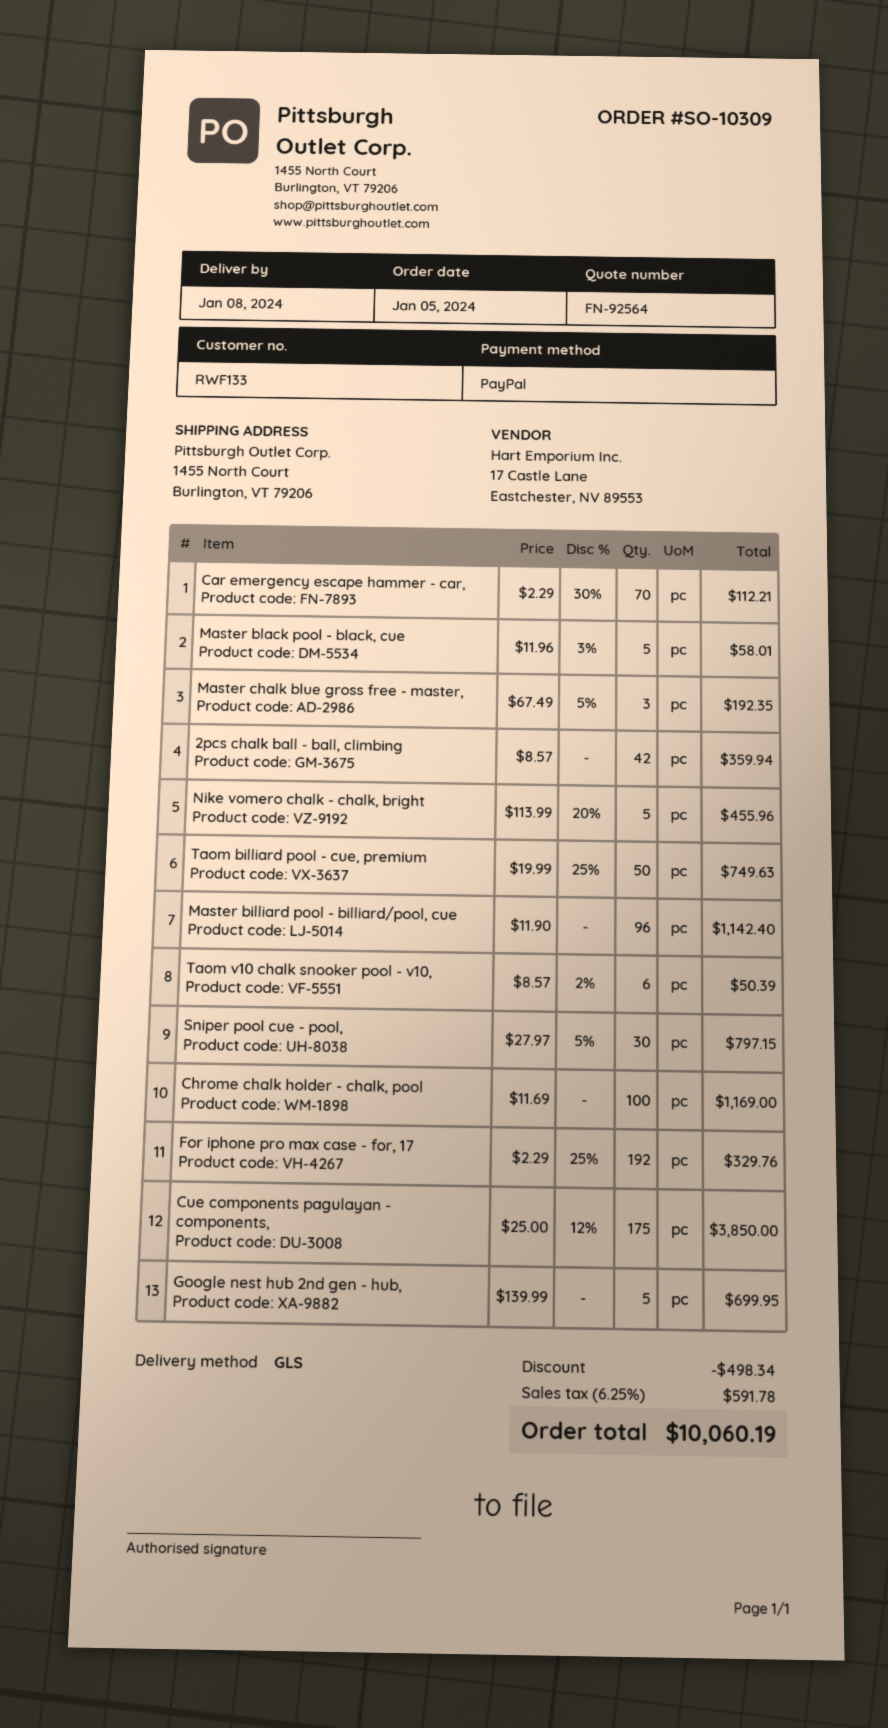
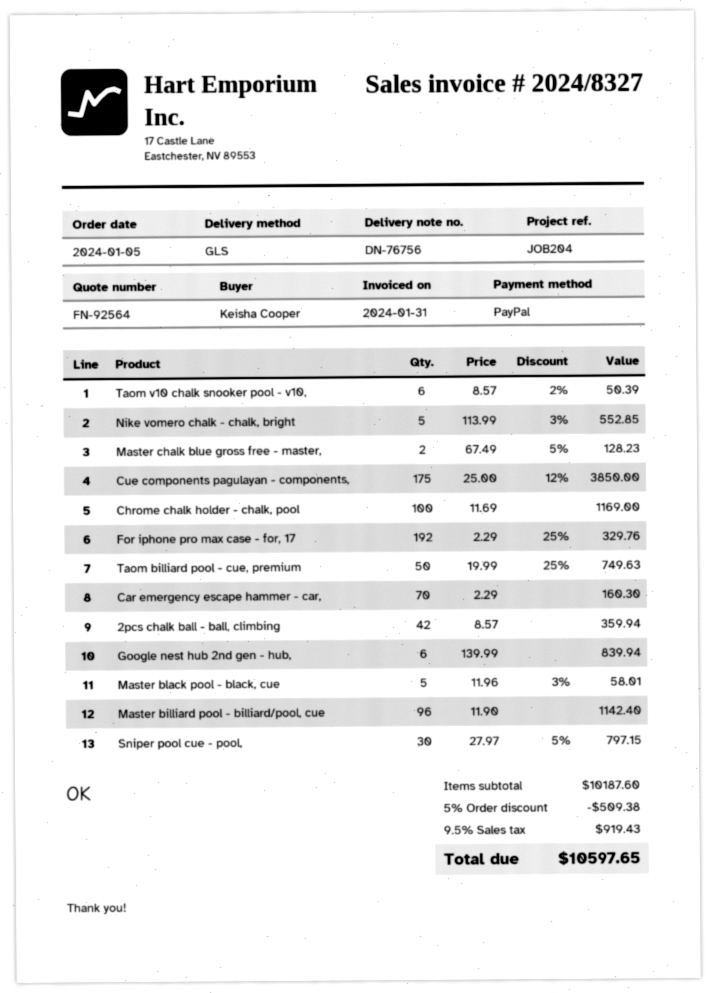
Car emergency escape hammer - car,: 70 x 2.29 - 30% = 112.21 -> 70 x 2.29 = 160.30
Master chalk blue gross free - master,: 3 x 67.49 - 5% = 192.35 -> 2 x 67.49 - 5% = 128.23
Nike vomero chalk - chalk, bright: 5 x 113.99 - 20% = 455.96 -> 5 x 113.99 - 3% = 552.85
Google nest hub 2nd gen - hub,: 5 x 139.99 = 699.95 -> 6 x 139.99 = 839.94
discount: 498.34 -> 509.38
tax: 6.25% = 591.78 -> 9.5% = 919.43
total: 10060.19 -> 10597.65

